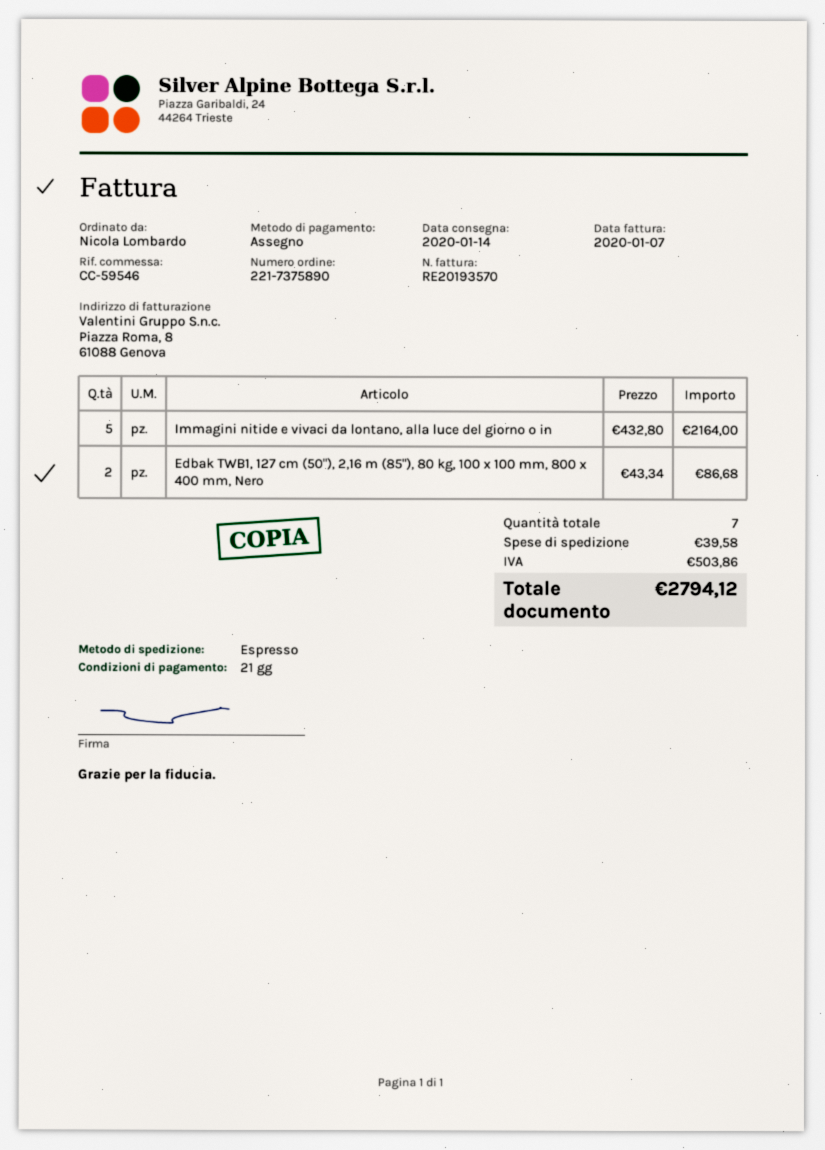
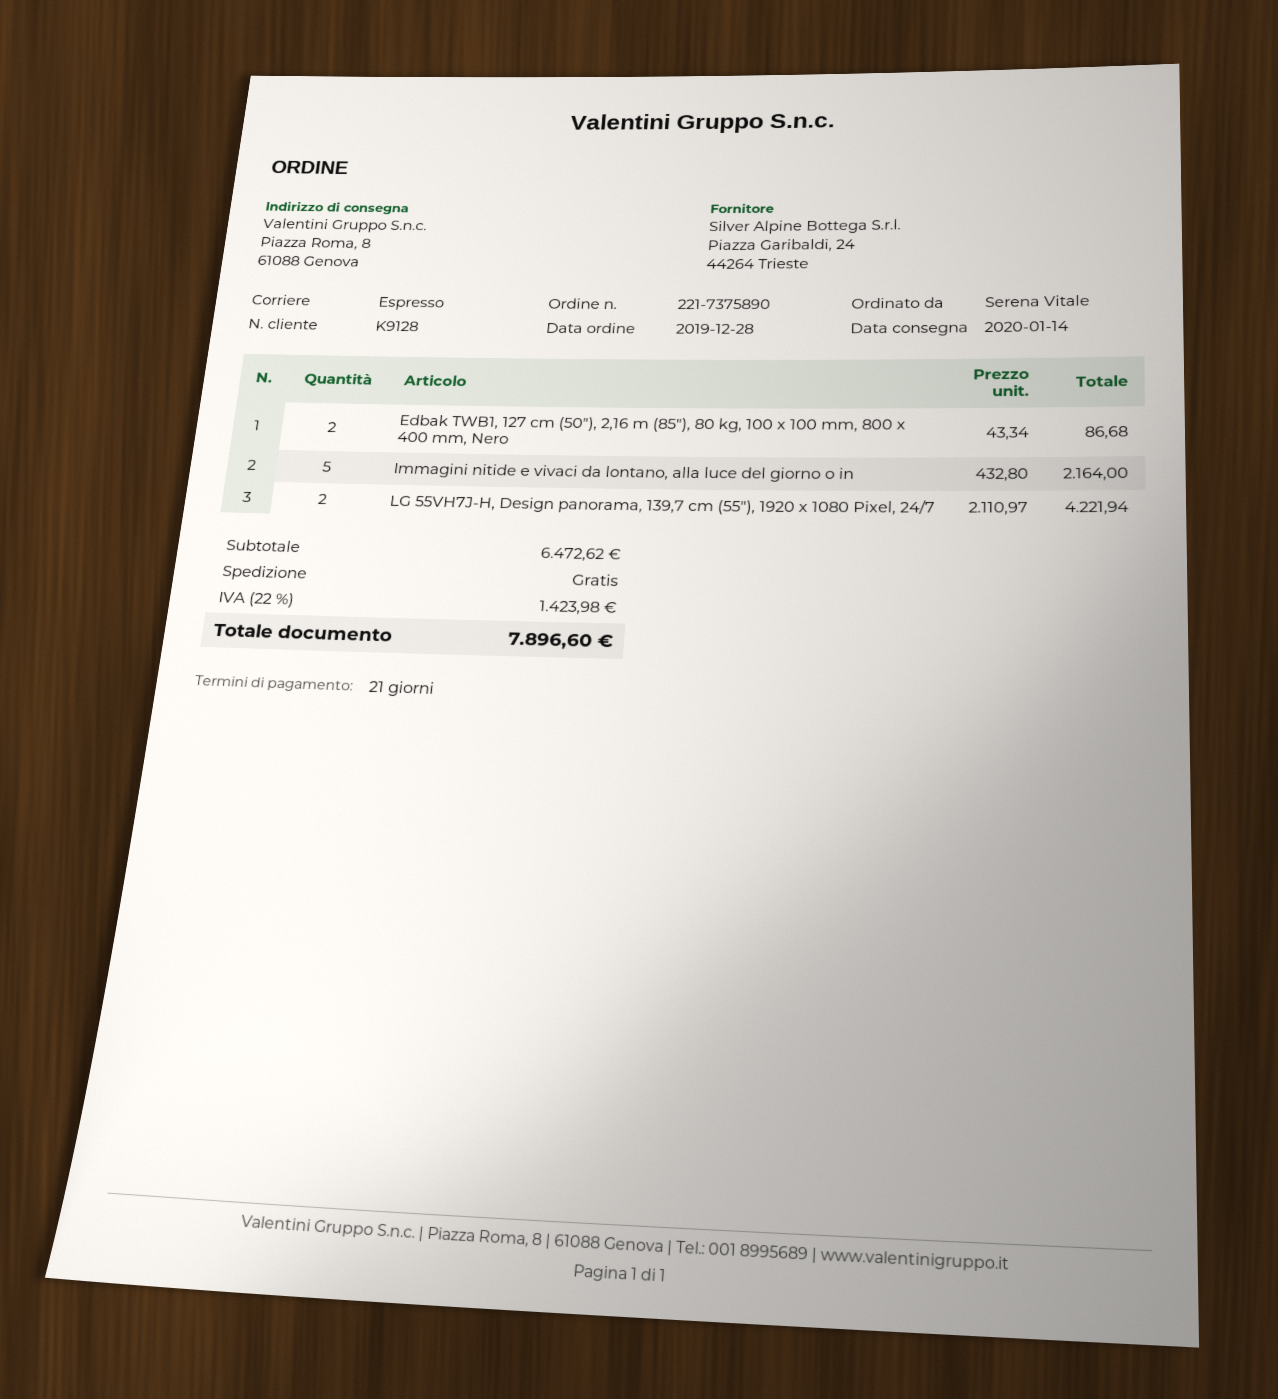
ordered by: Nicola Lombardo -> Serena Vitale
LG 55VH7J-H, Design panorama, 139,7 cm (55"), 1920 x 1080 Pixel, 24/7: none -> 2 x 2110.97 = 4221.94
shipping: 39.58 -> 0.00
tax: 503.86 -> 1423.98
total: 2794.12 -> 7896.60

